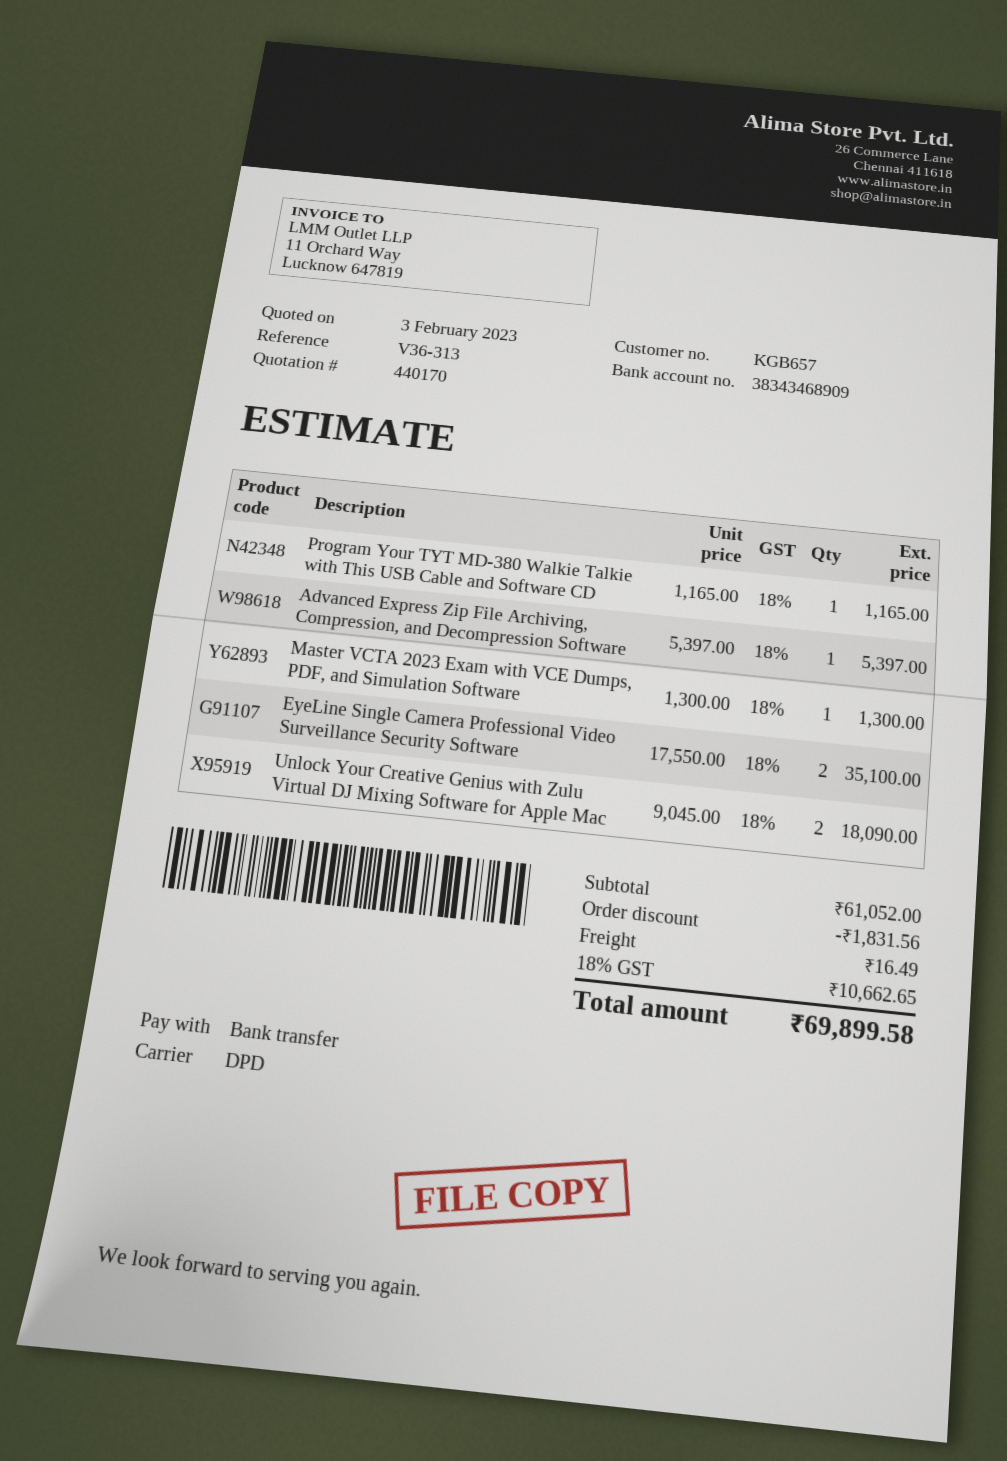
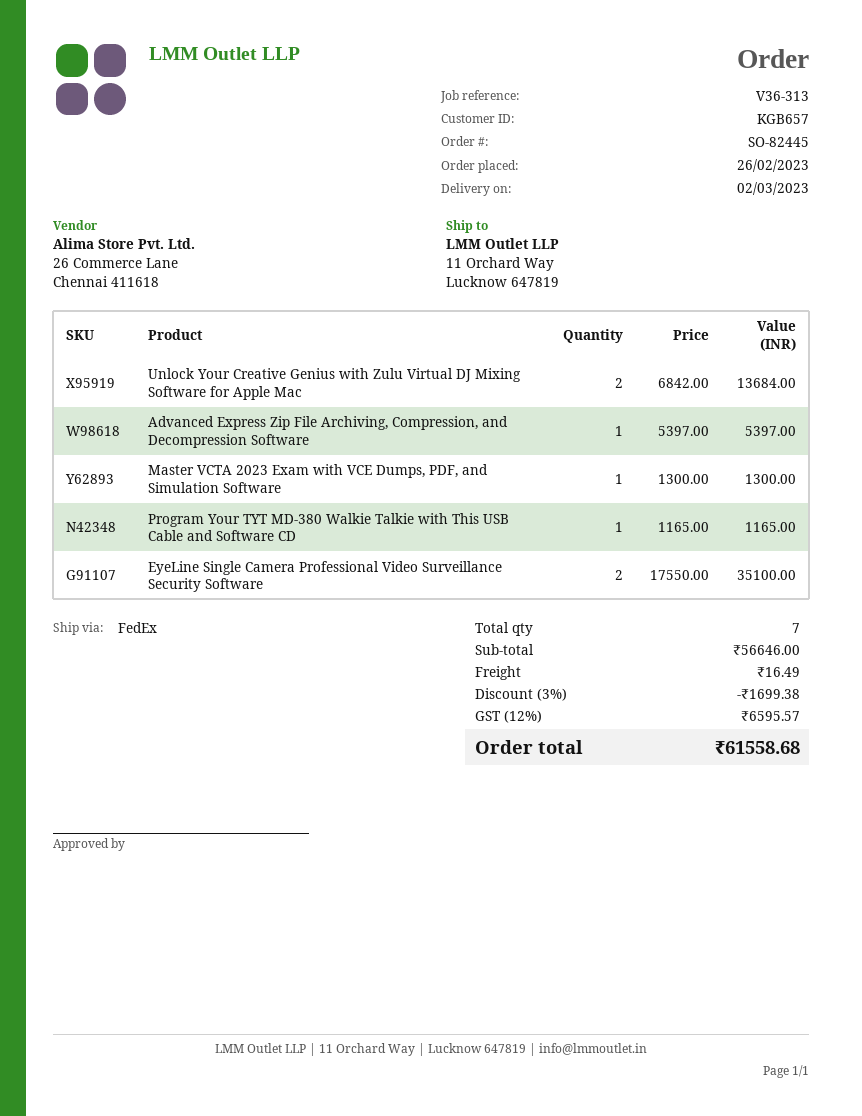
shipping method: DPD -> FedEx
Unlock Your Creative Genius with Zulu Virtual DJ Mixing Software for Apple Mac: 2 x 9045.00 = 18090.00 -> 2 x 6842.00 = 13684.00
subtotal: 61052.00 -> 56646.00
discount: 1831.56 -> 1699.38
tax: 18% = 10662.65 -> 12% = 6595.57
total: 69899.58 -> 61558.68

